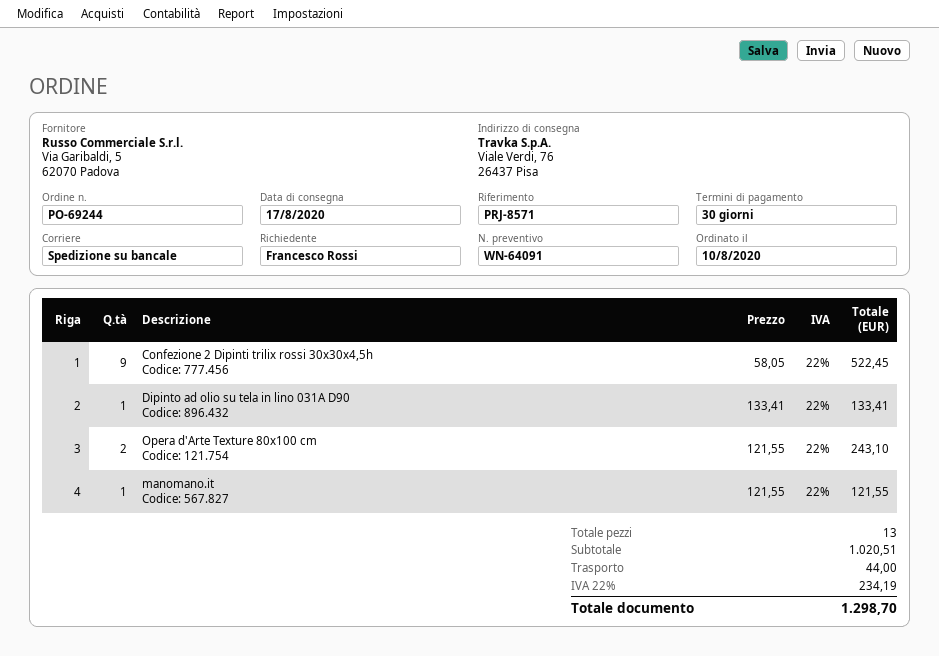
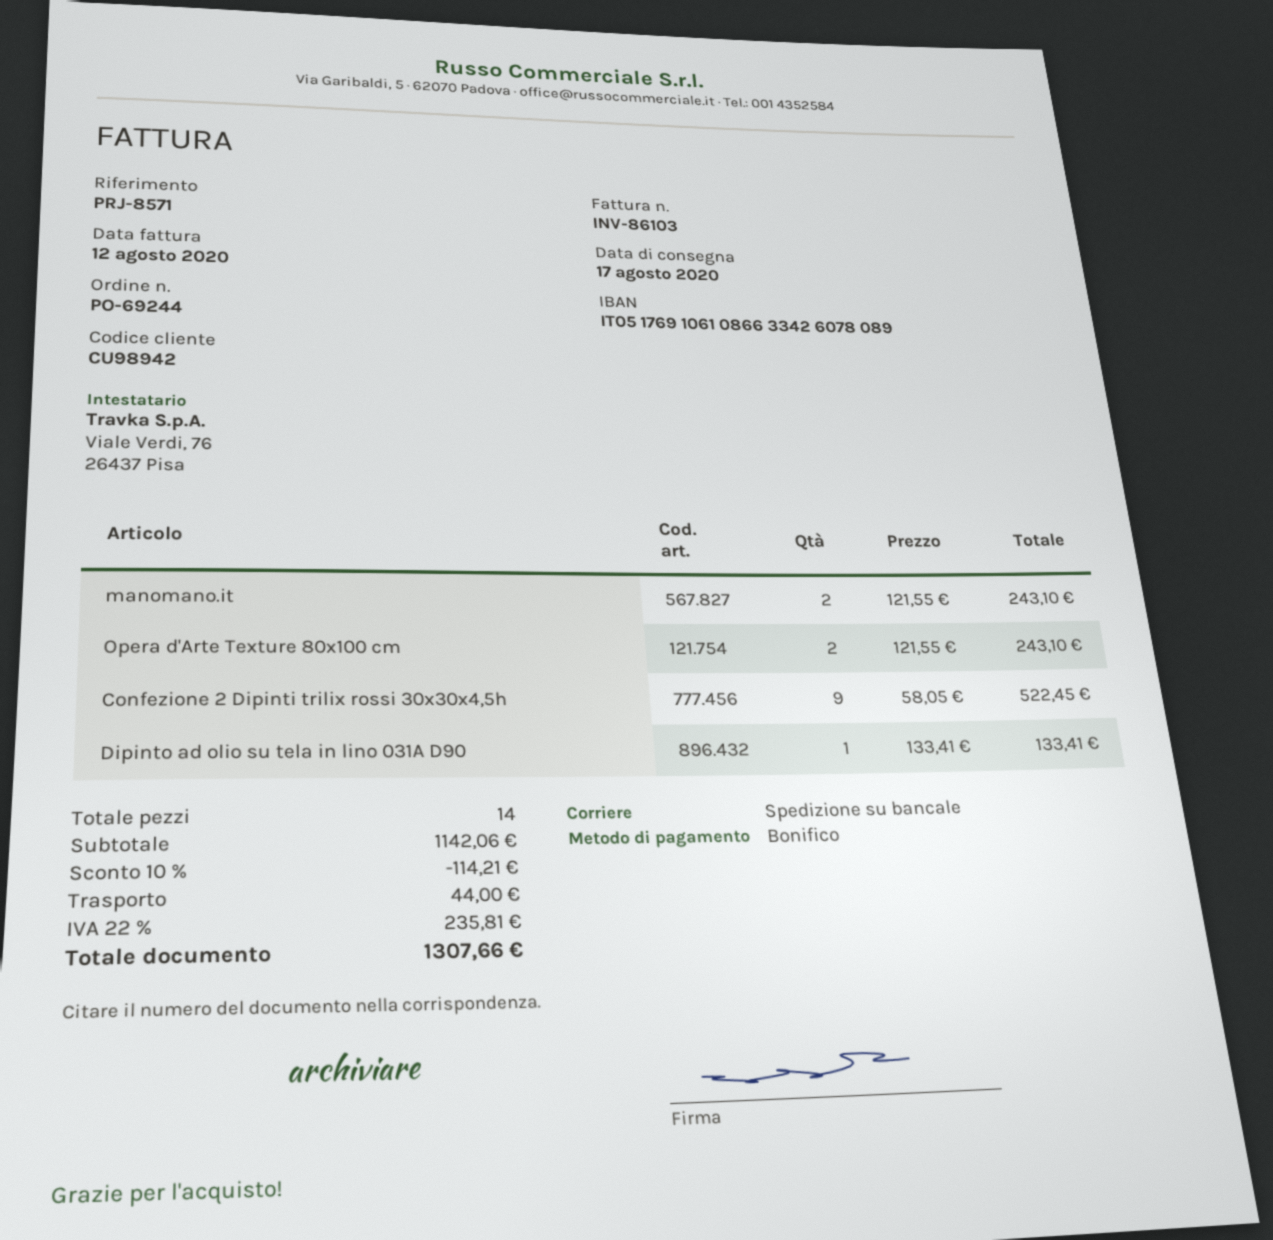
manomano.it: 1 x 121.55 = 121.55 -> 2 x 121.55 = 243.10
total quantity: 13 -> 14
subtotal: 1020.51 -> 1142.06
discount: none -> 10% = 114.21
tax: 22% = 234.19 -> 22% = 235.81
total: 1298.70 -> 1307.66

